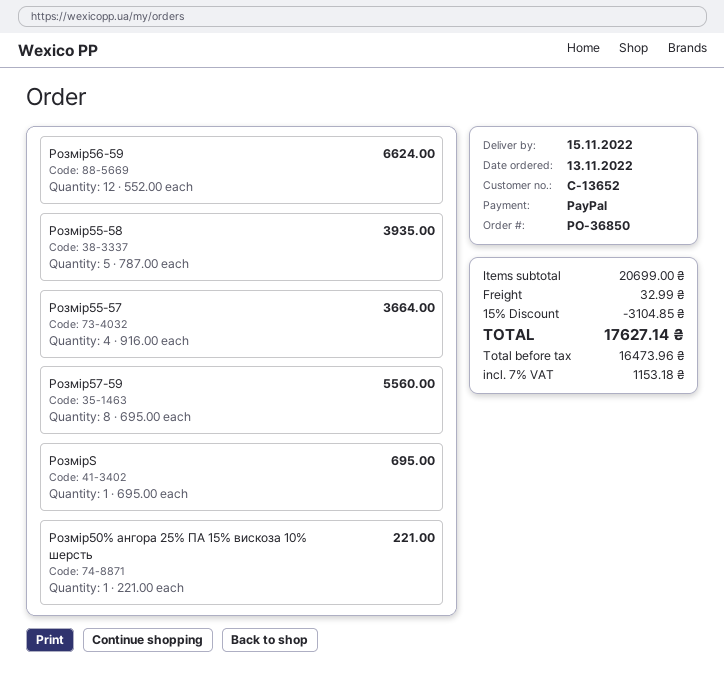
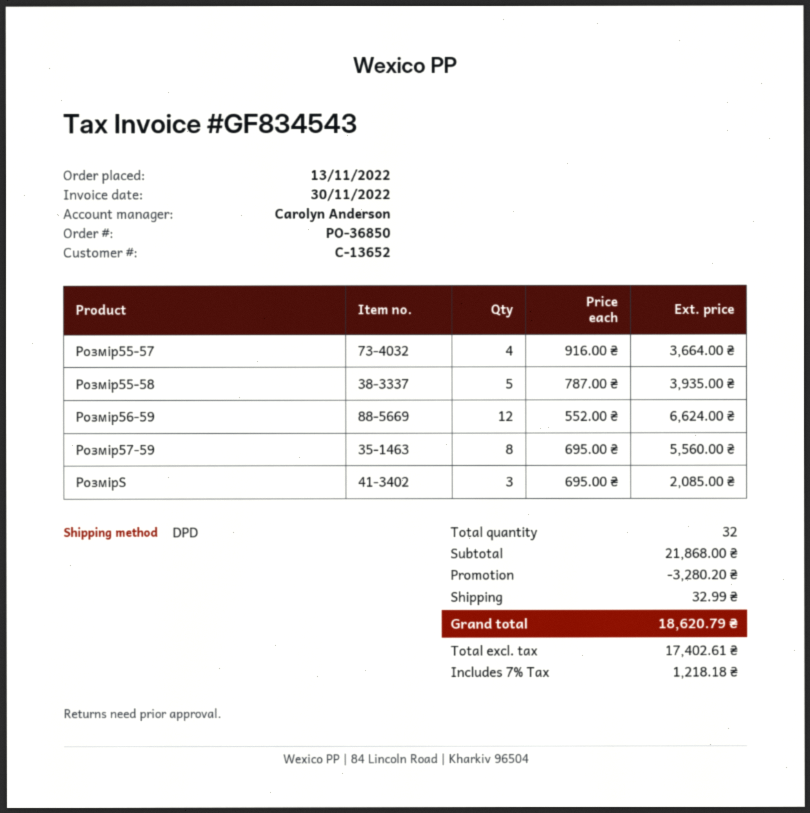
РозмірS: 1 x 695.00 = 695.00 -> 3 x 695.00 = 2085.00
Розмір50% ангора 25% ПА 15% вискоза 10% шерсть: 1 x 221.00 = 221.00 -> none
subtotal: 20699.00 -> 21868.00
discount: 3104.85 -> 3280.20
net: 16473.96 -> 17402.61
tax: 7% = 1153.18 -> 7% = 1218.18
total: 17627.14 -> 18620.79

